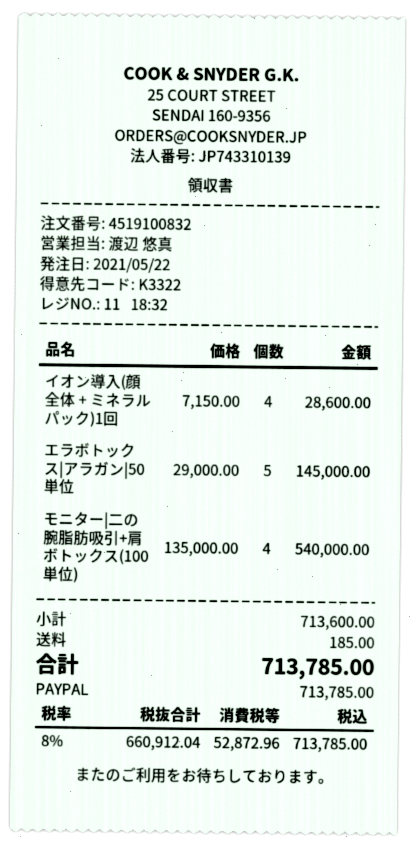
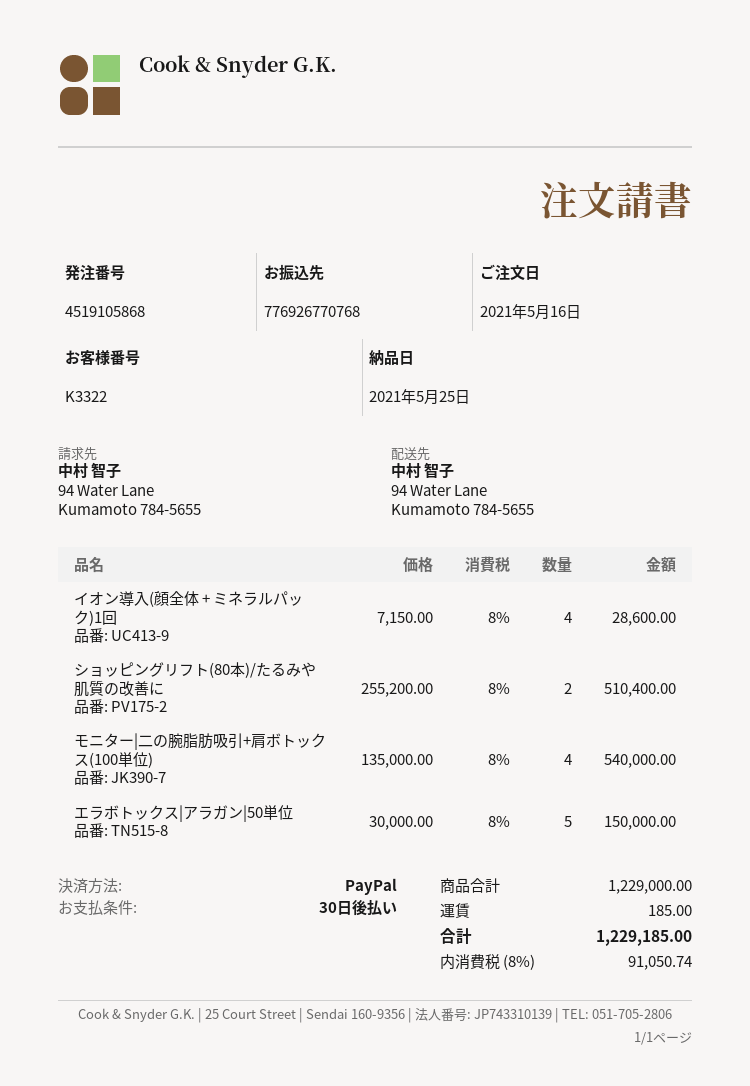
order number: 4519100832 -> 4519105868
order date: 2021-05-22 -> 2021-05-16
エラボトックス|アラガン|50単位: 5 x 29000.00 = 145000.00 -> 5 x 30000.00 = 150000.00
ショッピングリフト(80本)/たるみや肌質の改善に: none -> 2 x 255200.00 = 510400.00
subtotal: 713600.00 -> 1229000.00
tax: 8% = 52872.96 -> 8% = 91050.74
total: 713785.00 -> 1229185.00

